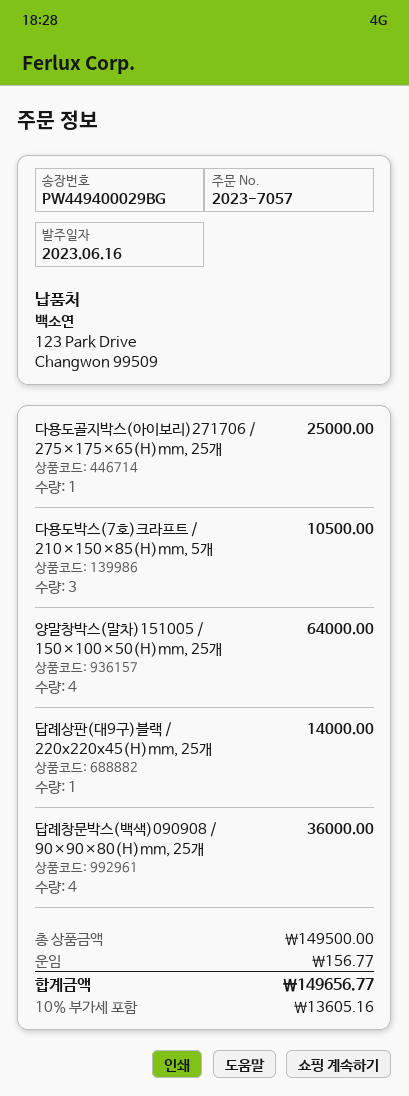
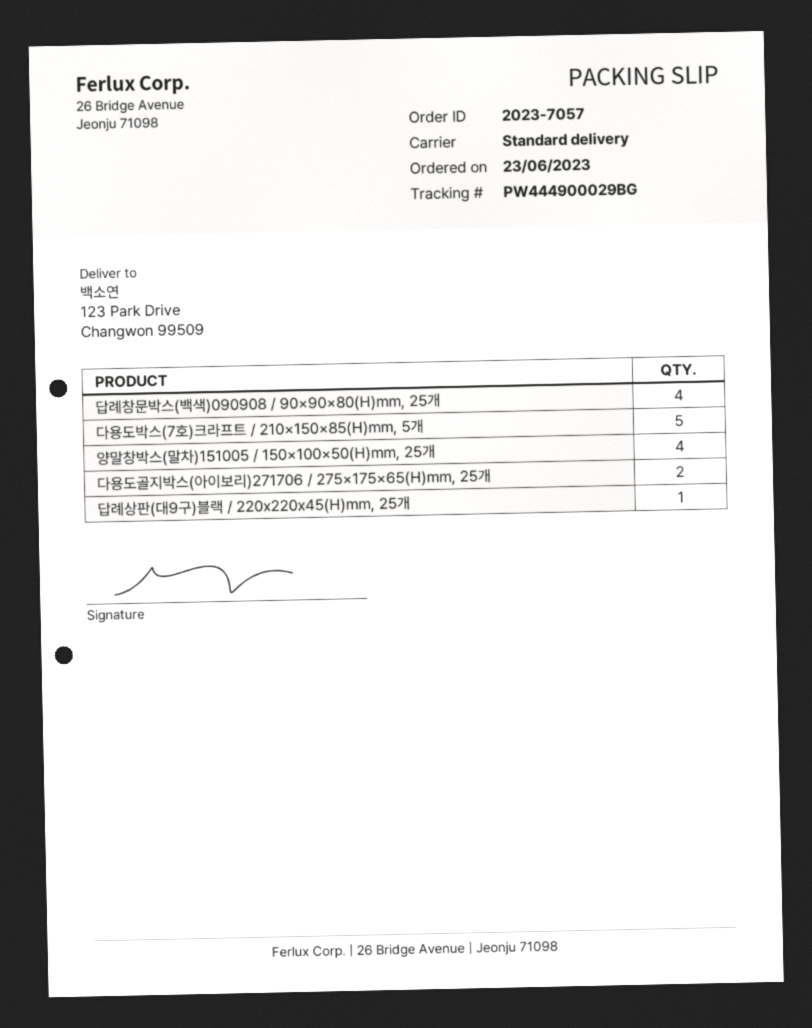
order date: 2023-06-16 -> 2023-06-23
tracking number: PW449400029BG -> PW444900029BG
다용도골지박스(아이보리)271706 / 275×175×65(H)mm, 25개: 1 -> 2
다용도박스(7호)크라프트 / 210×150×85(H)mm, 5개: 3 -> 5

